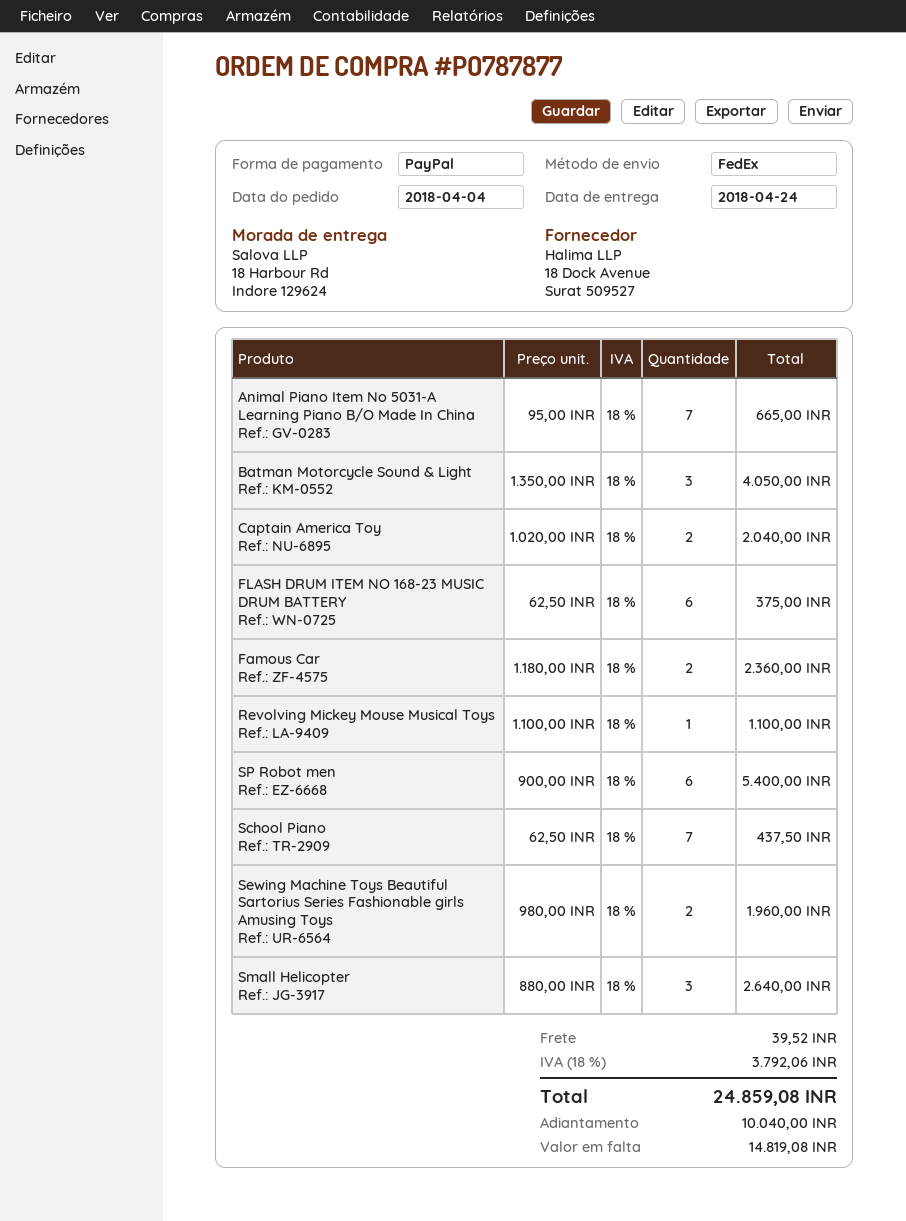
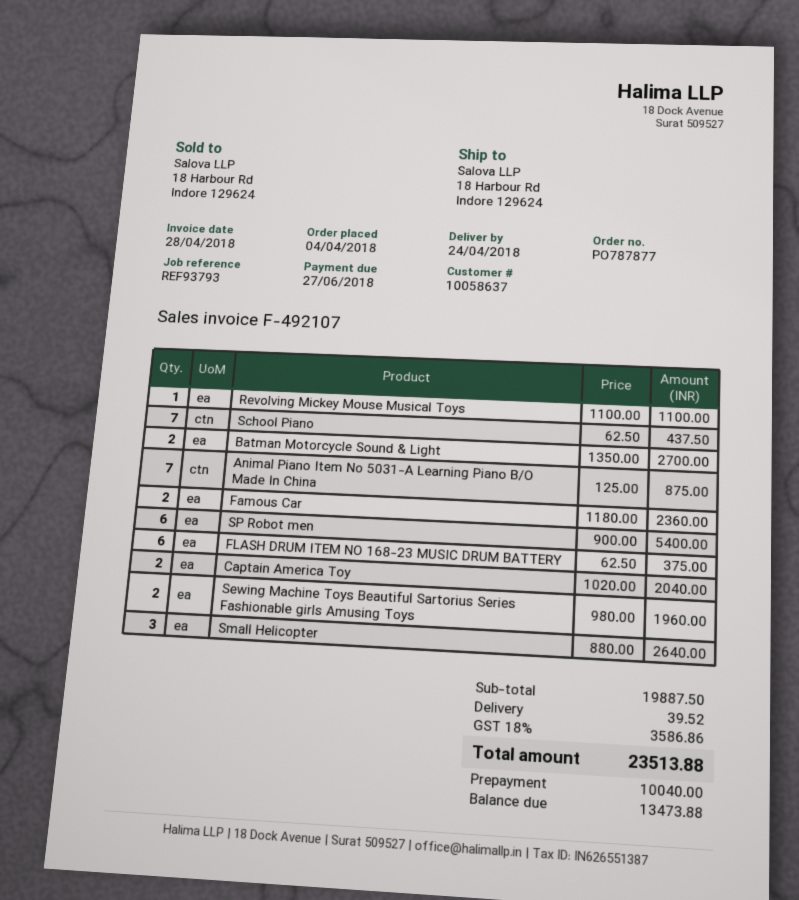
Animal Piano Item No 5031-A Learning Piano B/O Made In China: 7 x 95.00 = 665.00 -> 7 x 125.00 = 875.00
Batman Motorcycle Sound & Light: 3 x 1350.00 = 4050.00 -> 2 x 1350.00 = 2700.00
tax: 18% = 3792.06 -> 18% = 3586.86
total: 24859.08 -> 23513.88
balance: 14819.08 -> 13473.88

